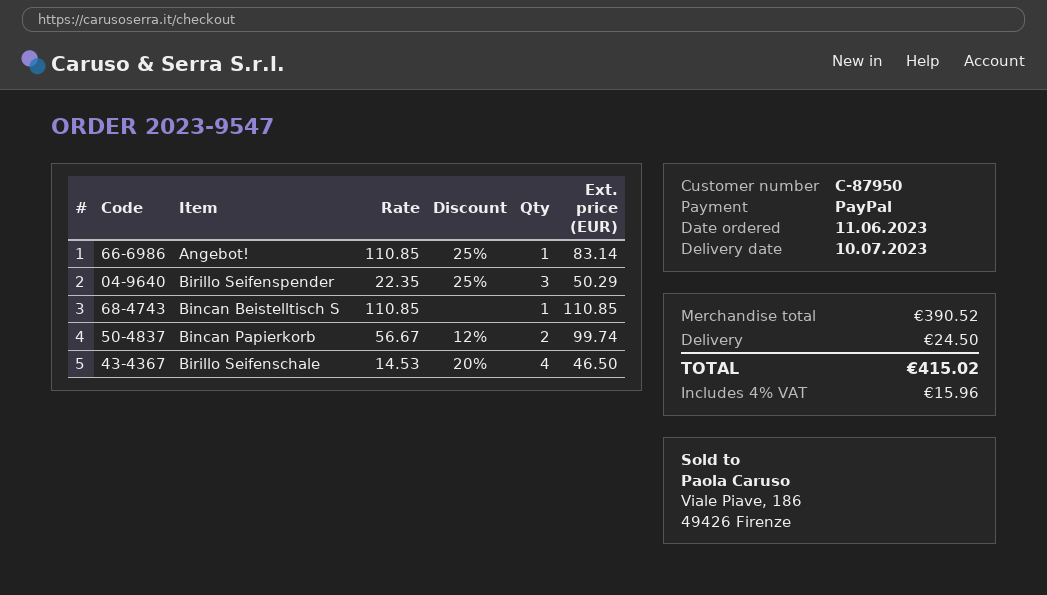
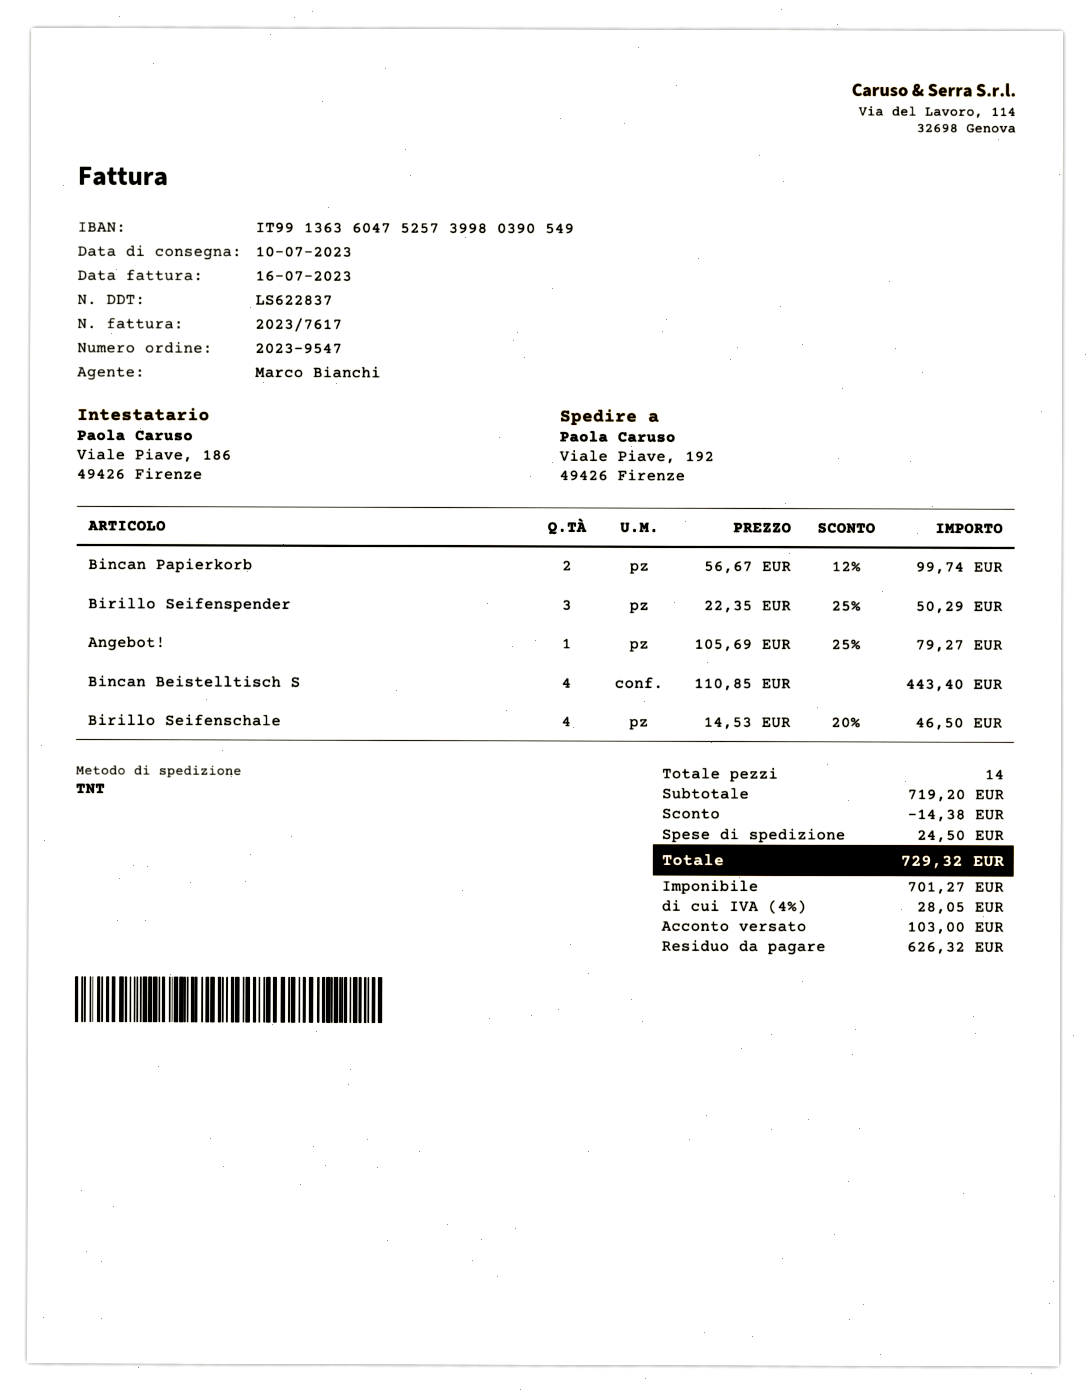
Angebot!: 1 x 110.85 - 25% = 83.14 -> 1 x 105.69 - 25% = 79.27
Bincan Beistelltisch S: 1 x 110.85 = 110.85 -> 4 x 110.85 = 443.40
subtotal: 390.52 -> 719.20
discount: none -> 14.38
tax: 4% = 15.96 -> 4% = 28.05
total: 415.02 -> 729.32

